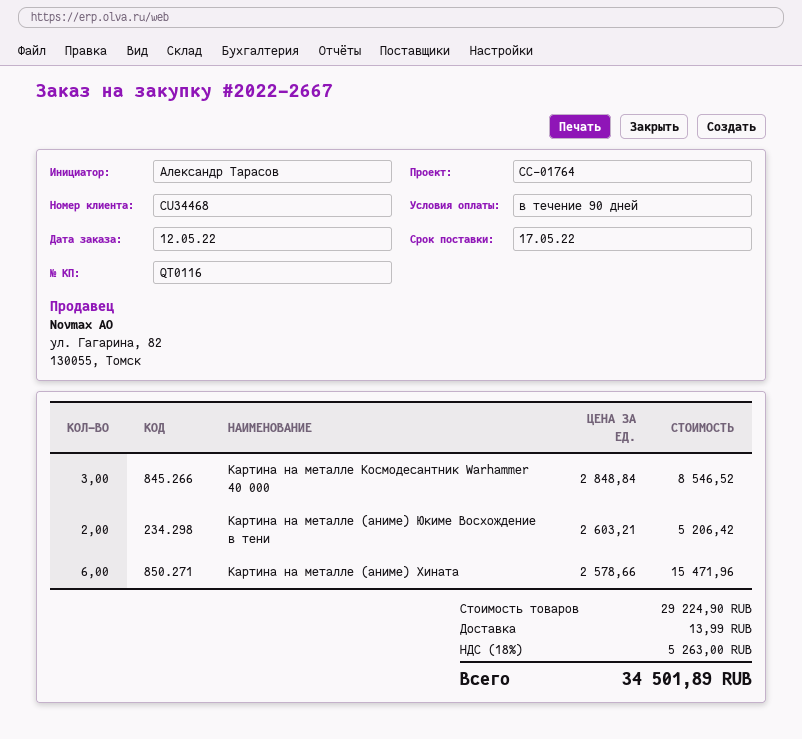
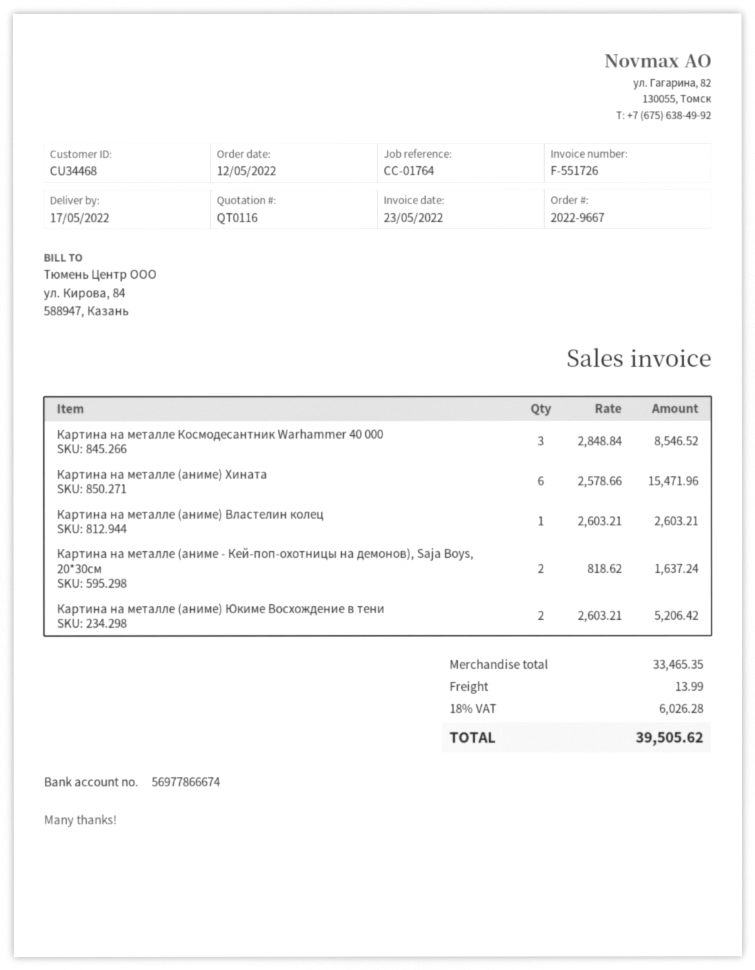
order number: 2022-2667 -> 2022-9667
Картина на металле (аниме) Властелин колец: none -> 1 x 2603.21 = 2603.21
Картина на металле (аниме - Кей-поп-охотницы на демонов), Saja Boys, 20*30см: none -> 2 x 818.62 = 1637.24
subtotal: 29224.90 -> 33465.35
tax: 18% = 5263.00 -> 18% = 6026.28
total: 34501.89 -> 39505.62

